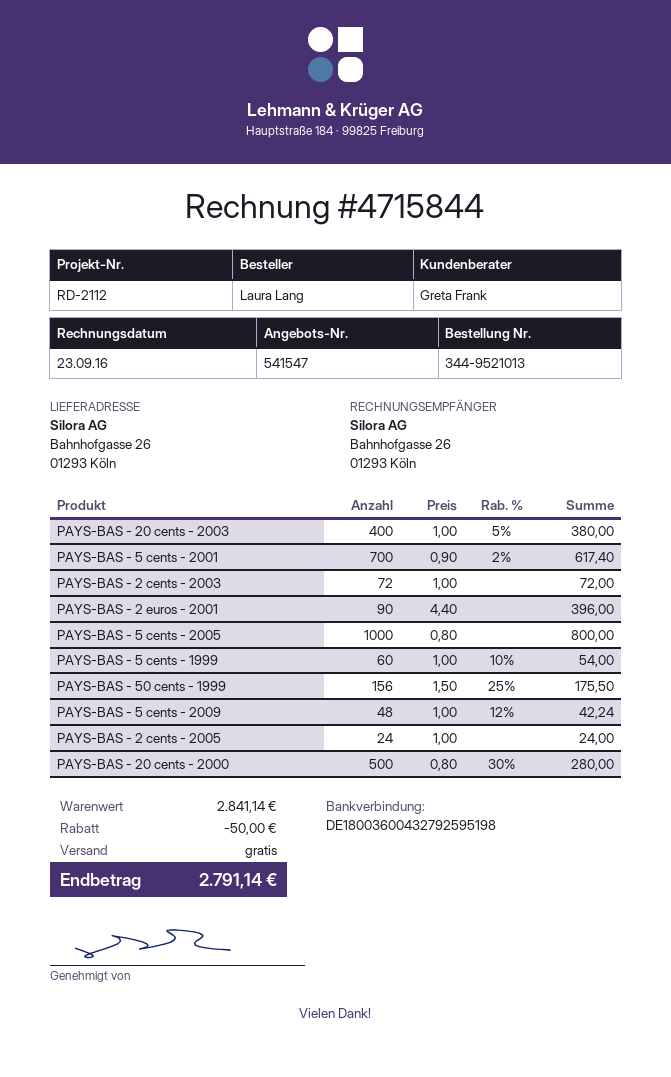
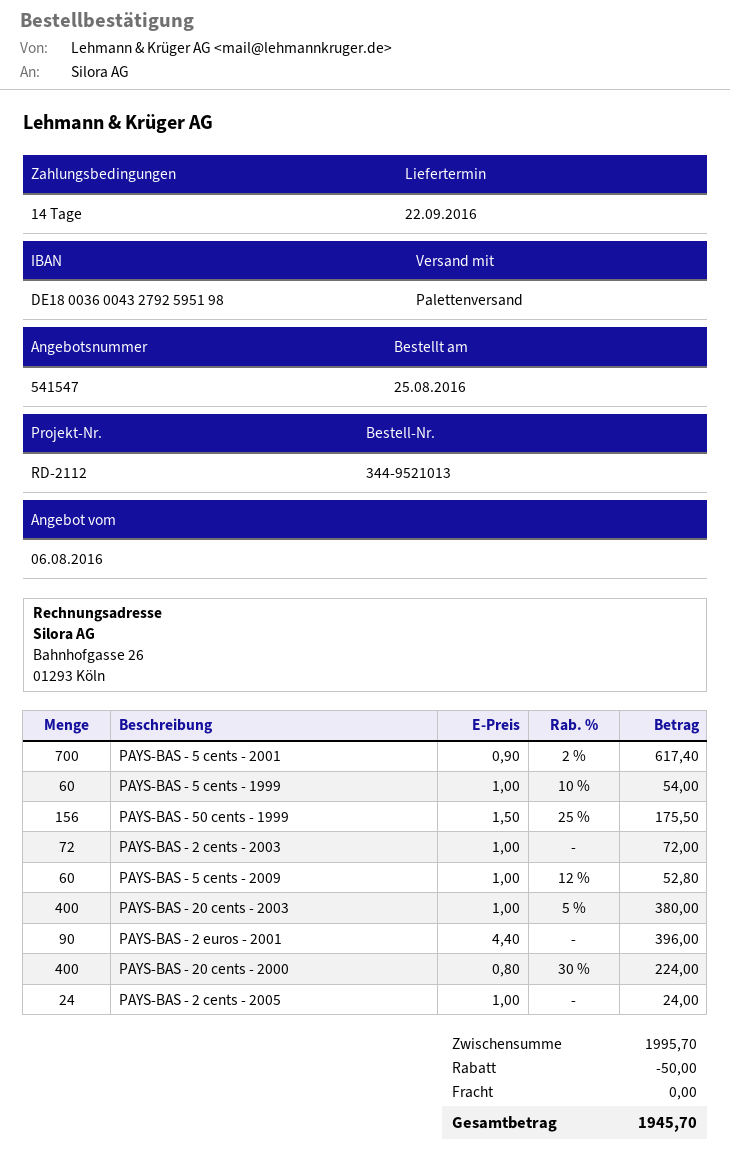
PAYS-BAS - 5 cents - 2005: 1000 x 0.80 = 800.00 -> none
PAYS-BAS - 5 cents - 2009: 48 x 1.00 - 12% = 42.24 -> 60 x 1.00 - 12% = 52.80
PAYS-BAS - 20 cents - 2000: 500 x 0.80 - 30% = 280.00 -> 400 x 0.80 - 30% = 224.00
subtotal: 2841.14 -> 1995.70
total: 2791.14 -> 1945.70

